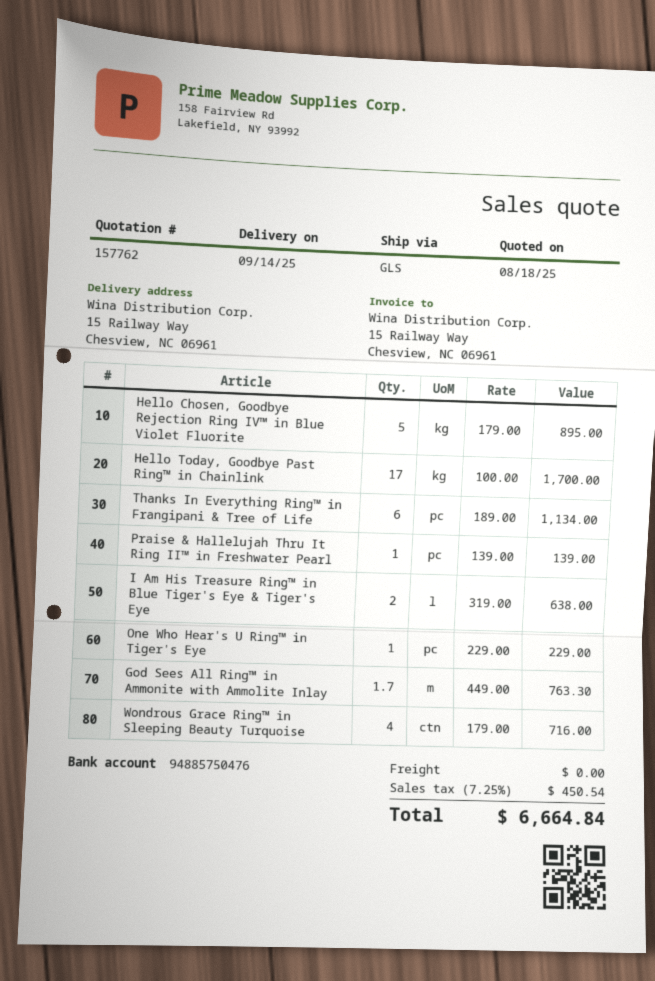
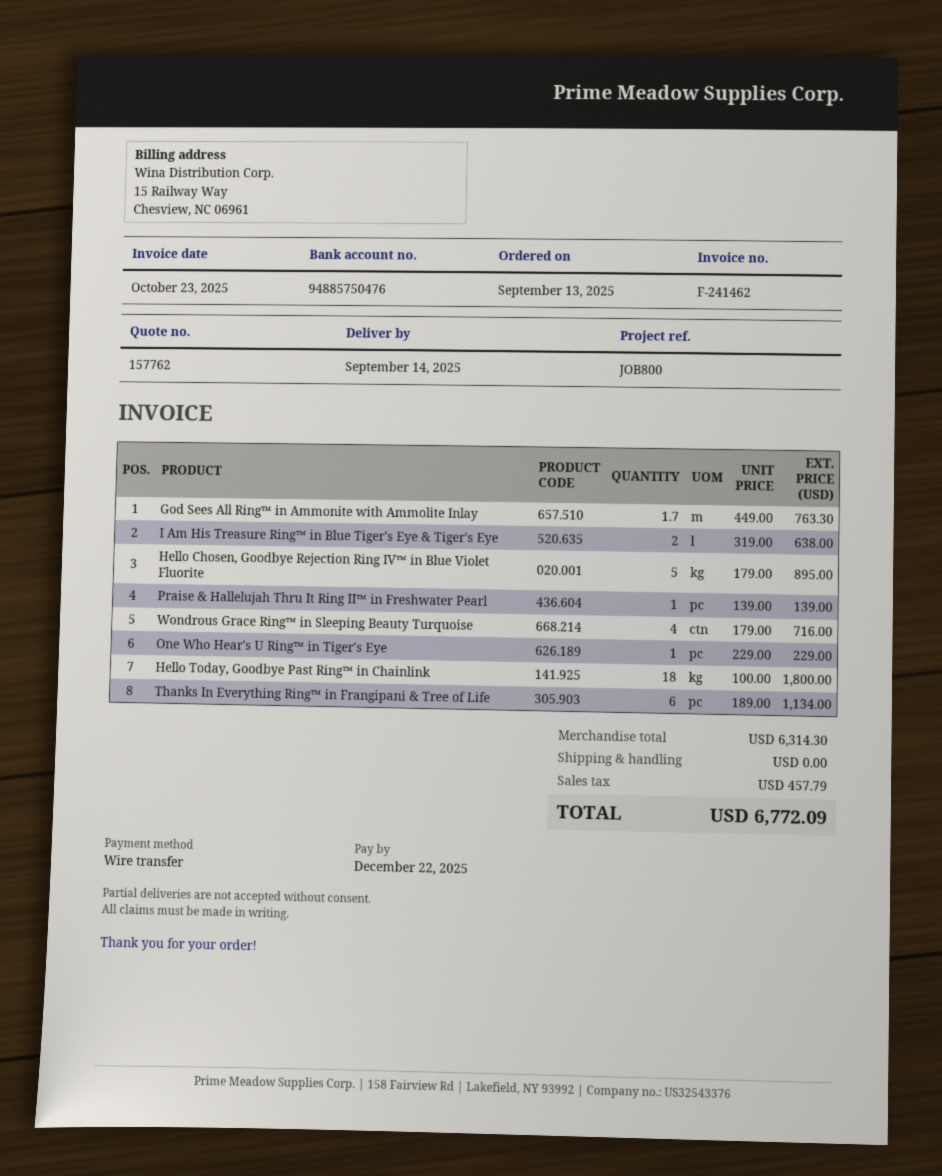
Hello Today, Goodbye Past Ring™ in Chainlink: 17 x 100.00 = 1700.00 -> 18 x 100.00 = 1800.00
tax: 450.54 -> 457.79
total: 6664.84 -> 6772.09

